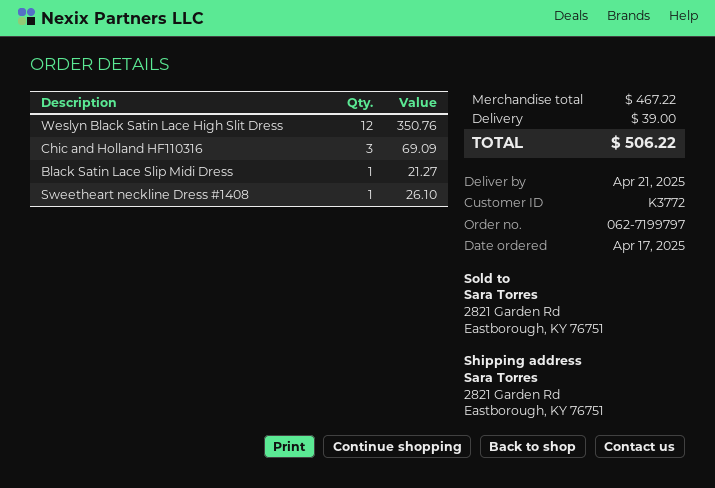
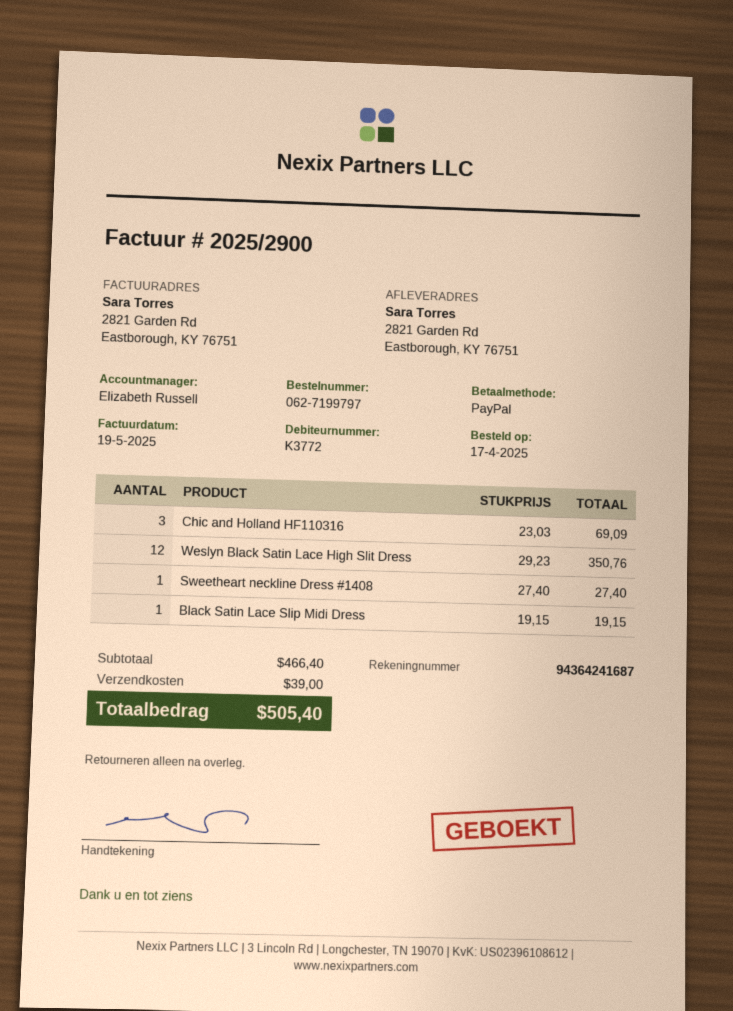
Black Satin Lace Slip Midi Dress: 1 for 21.27 -> 1 for 19.15
Sweetheart neckline Dress #1408: 1 for 26.10 -> 1 for 27.40
subtotal: 467.22 -> 466.40
total: 506.22 -> 505.40

